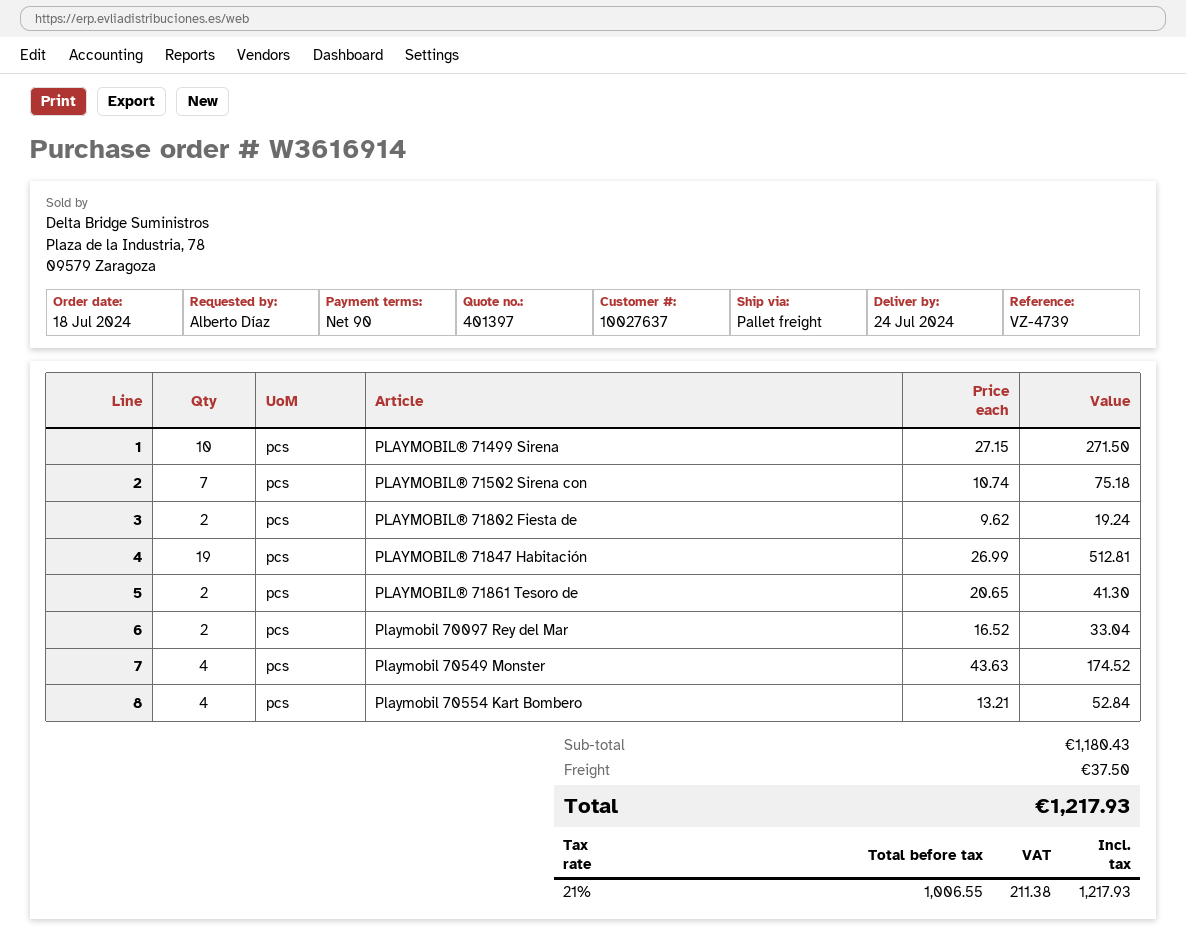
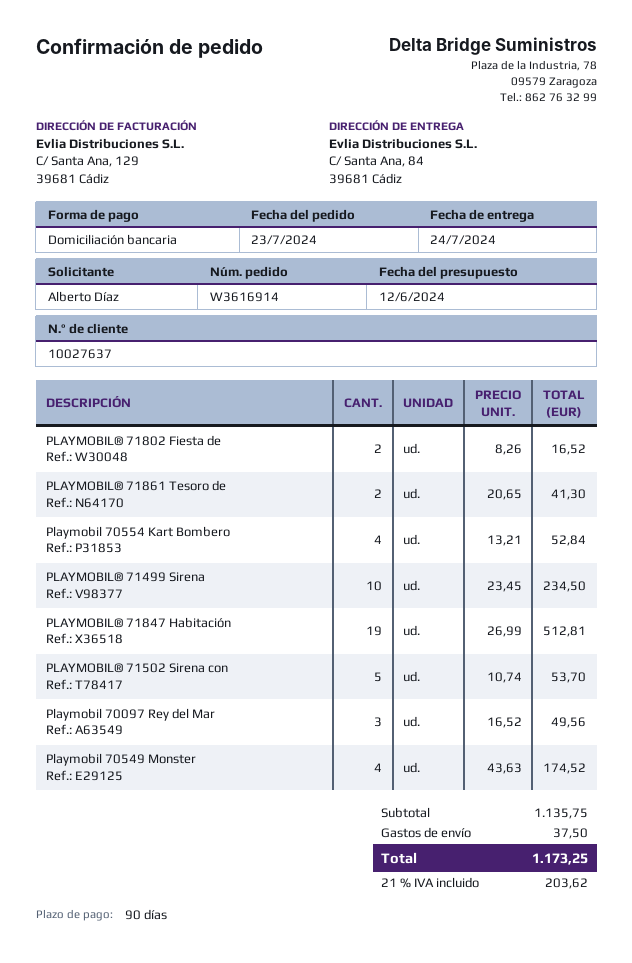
order date: 2024-07-18 -> 2024-07-23
PLAYMOBIL® 71499 Sirena: 10 x 27.15 = 271.50 -> 10 x 23.45 = 234.50
PLAYMOBIL® 71502 Sirena con: 7 x 10.74 = 75.18 -> 5 x 10.74 = 53.70
PLAYMOBIL® 71802 Fiesta de: 2 x 9.62 = 19.24 -> 2 x 8.26 = 16.52
Playmobil 70097 Rey del Mar: 2 x 16.52 = 33.04 -> 3 x 16.52 = 49.56
subtotal: 1180.43 -> 1135.75
tax: 21% = 211.38 -> 21% = 203.62
total: 1217.93 -> 1173.25

